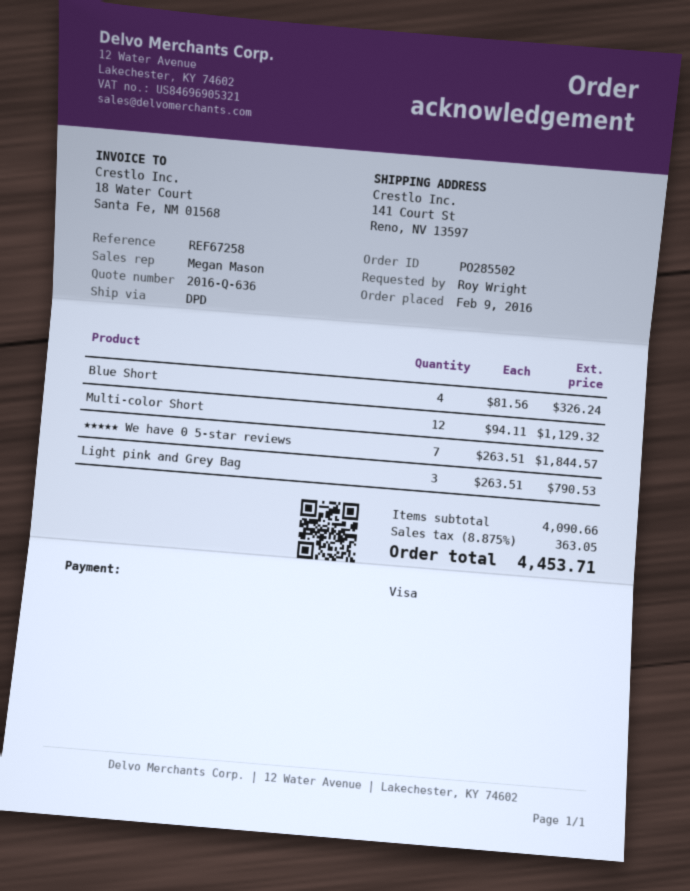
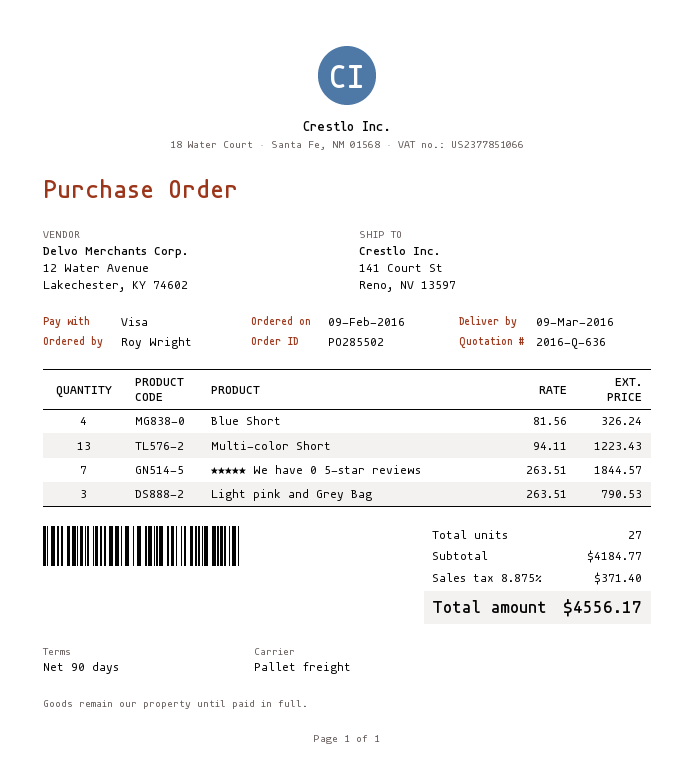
shipping method: DPD -> pallet freight
Multi-color Short: 12 x 94.11 = 1129.32 -> 13 x 94.11 = 1223.43
subtotal: 4090.66 -> 4184.77
tax: 8.875% = 363.05 -> 8.875% = 371.40
total: 4453.71 -> 4556.17

